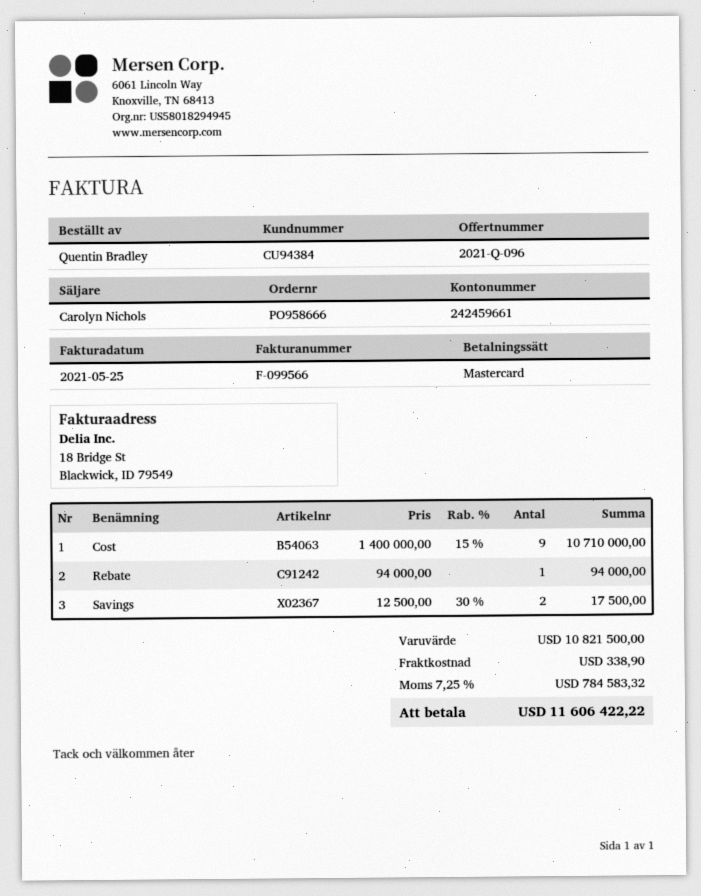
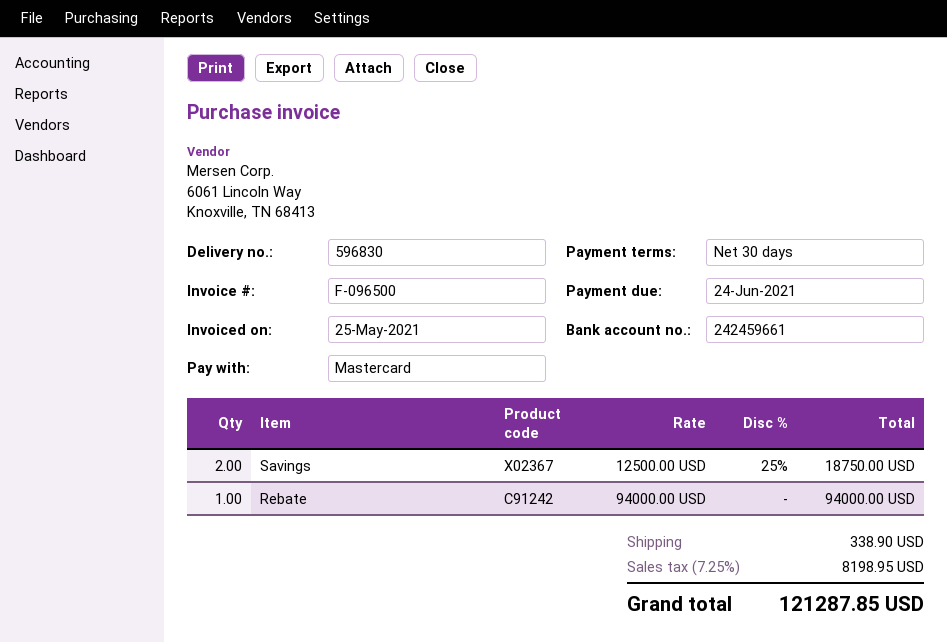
invoice number: F-099566 -> F-096500
Cost: 9 x 1400000.00 - 15% = 10710000.00 -> none
Savings: 2 x 12500.00 - 30% = 17500.00 -> 2 x 12500.00 - 25% = 18750.00
tax: 7.25% = 784583.32 -> 7.25% = 8198.95
total: 11606422.22 -> 121287.85

